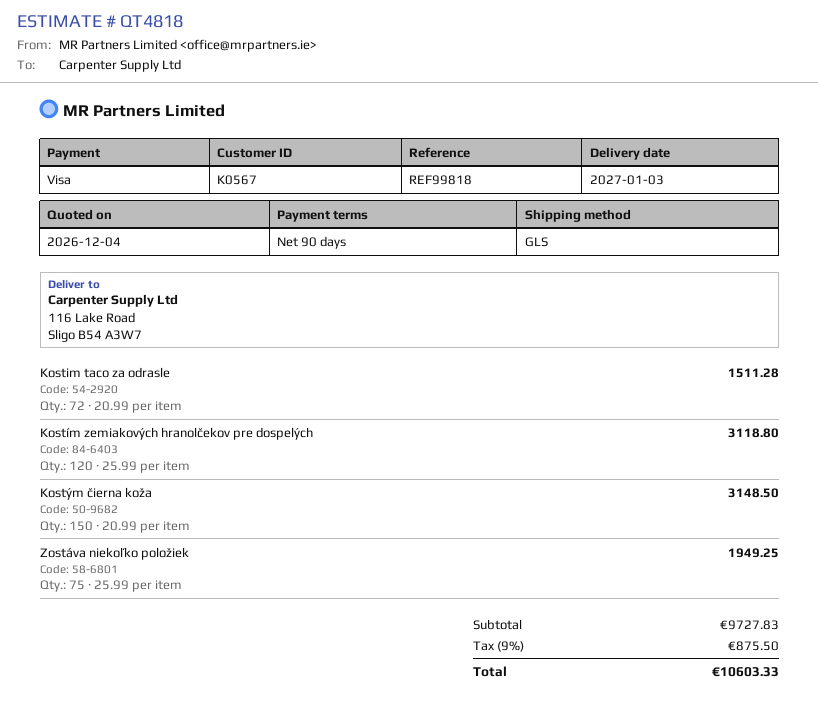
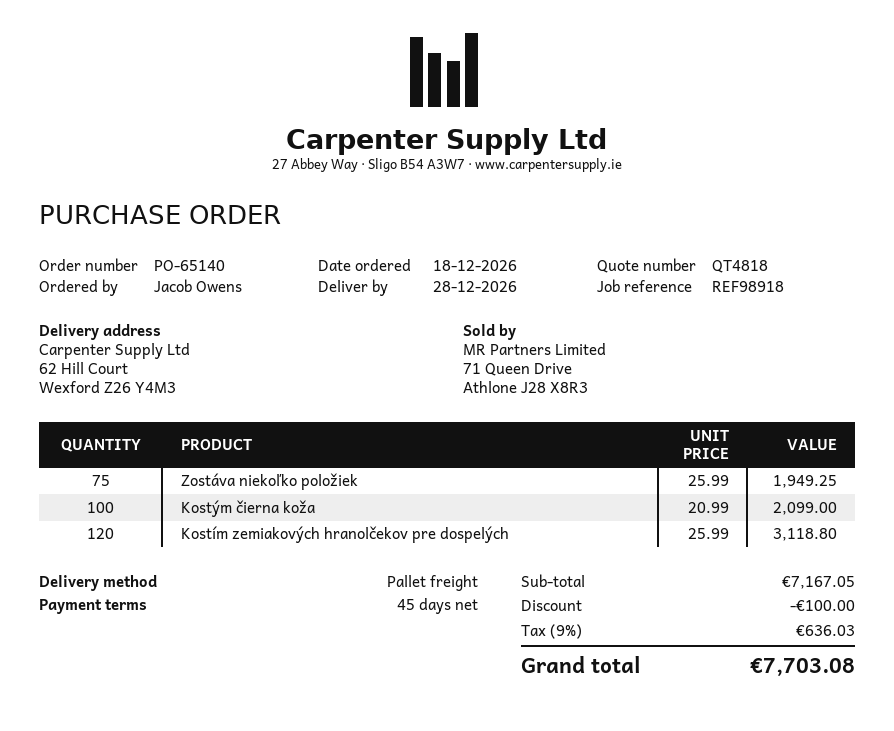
delivery date: 2027-01-03 -> 2026-12-28
payment terms: 90 days -> 45 days
reference: REF99818 -> REF98918
shipping method: GLS -> pallet freight
ship to: 116 Lake Road, Sligo B54 A3W7 -> 62 Hill Court, Wexford Z26 Y4M3
Kostim taco za odrasle: 72 x 20.99 = 1511.28 -> none
Kostým čierna koža: 150 x 20.99 = 3148.50 -> 100 x 20.99 = 2099.00
subtotal: 9727.83 -> 7167.05
discount: none -> 100.00
tax: 9% = 875.50 -> 9% = 636.03
total: 10603.33 -> 7703.08

